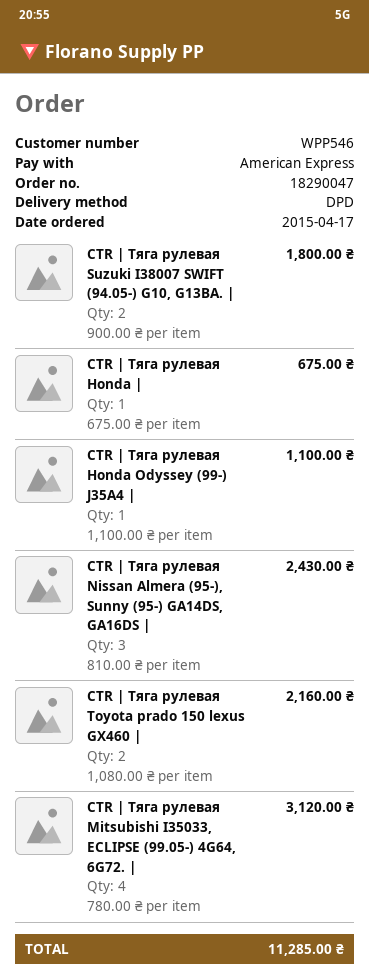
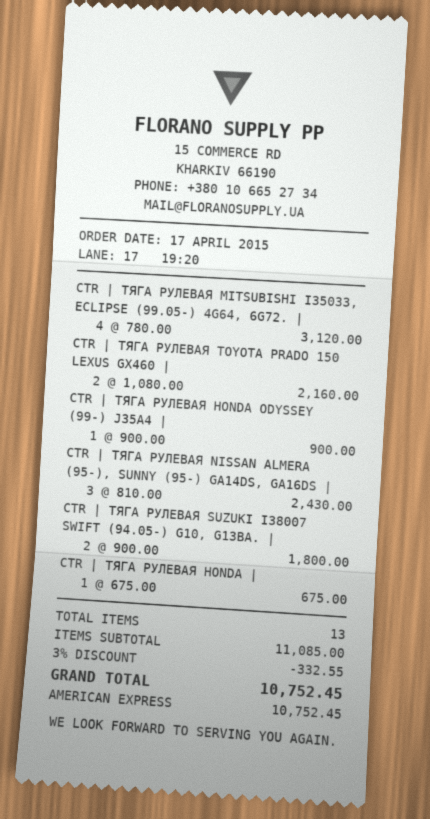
CTR | Тяга рулевая Honda Odyssey (99-) J35A4 |: 1 x 1100.00 = 1100.00 -> 1 x 900.00 = 900.00
discount: none -> 3% = 332.55
total: 11285.00 -> 10752.45

